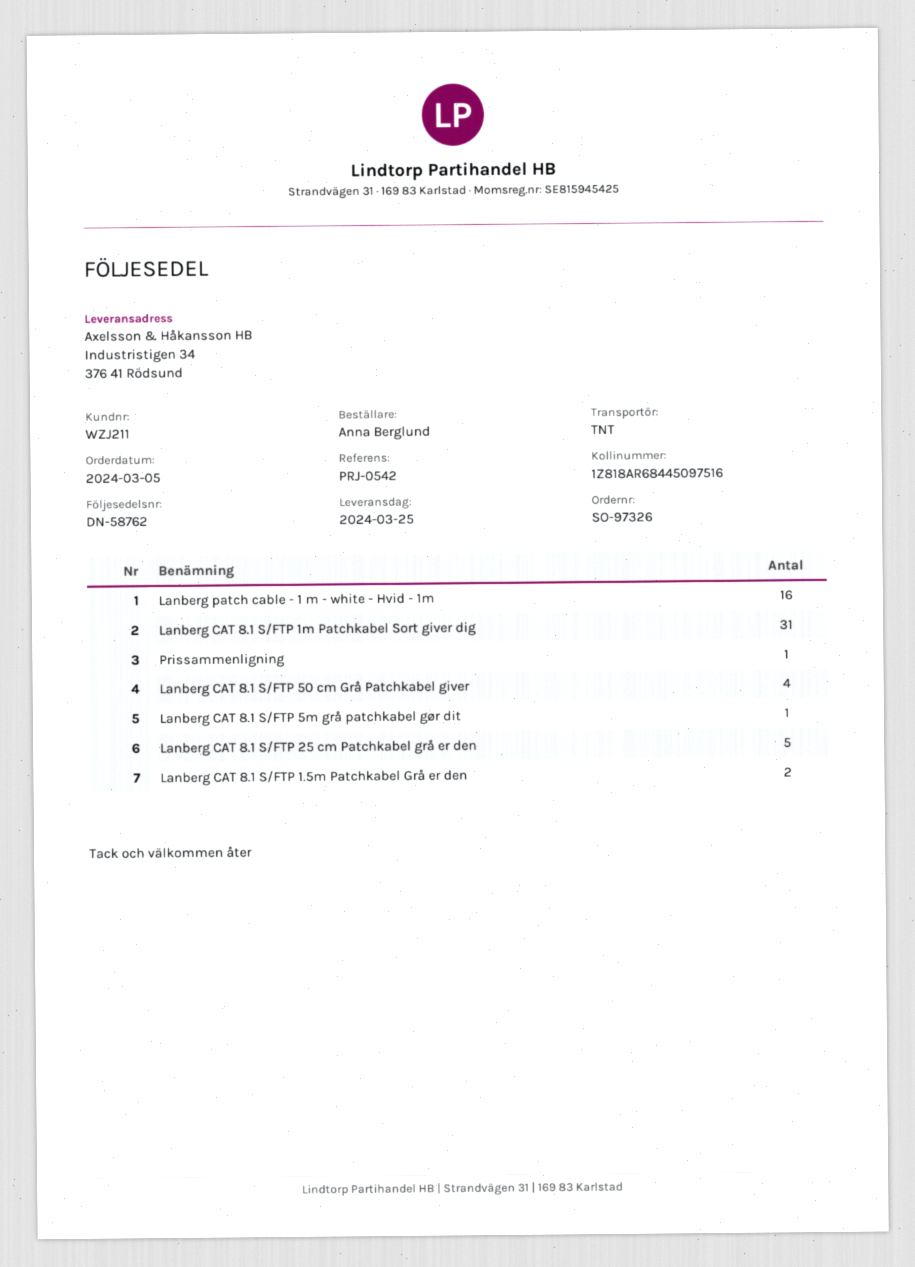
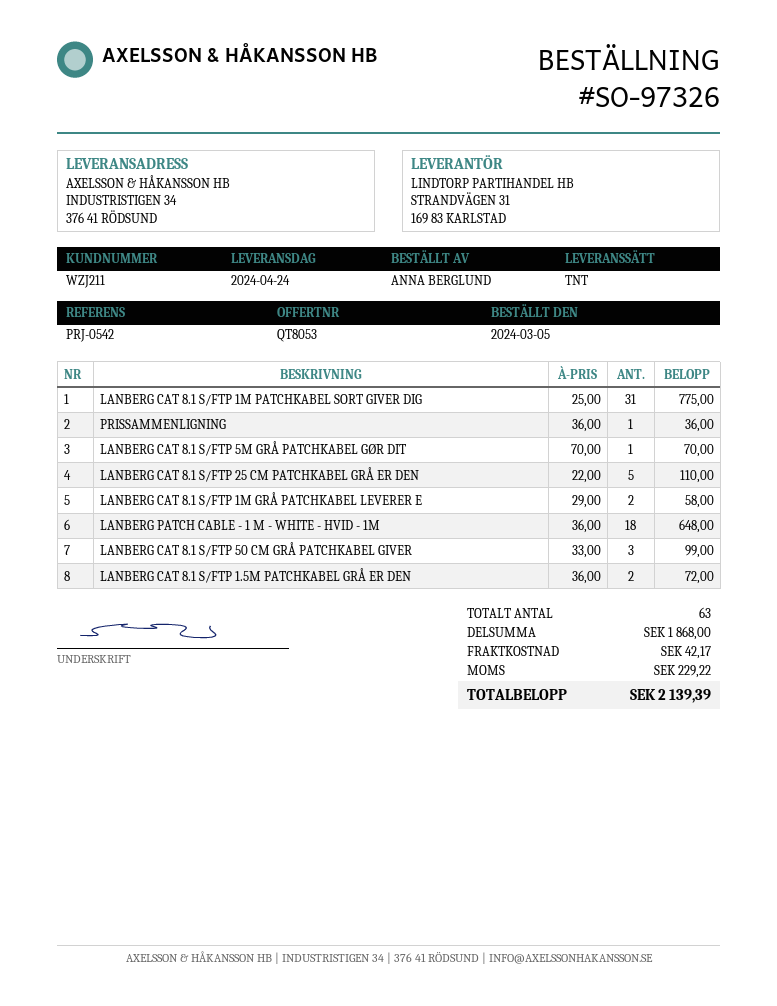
delivery date: 2024-03-25 -> 2024-04-24
Lanberg patch cable - 1 m - white - Hvid - 1m: 16 -> 18
Lanberg CAT 8.1 S/FTP 50 cm Grå Patchkabel giver: 4 -> 3
LANBERG CAT 8.1 S/FTP 1M GRÅ PATCHKABEL LEVERER E: none -> 2

